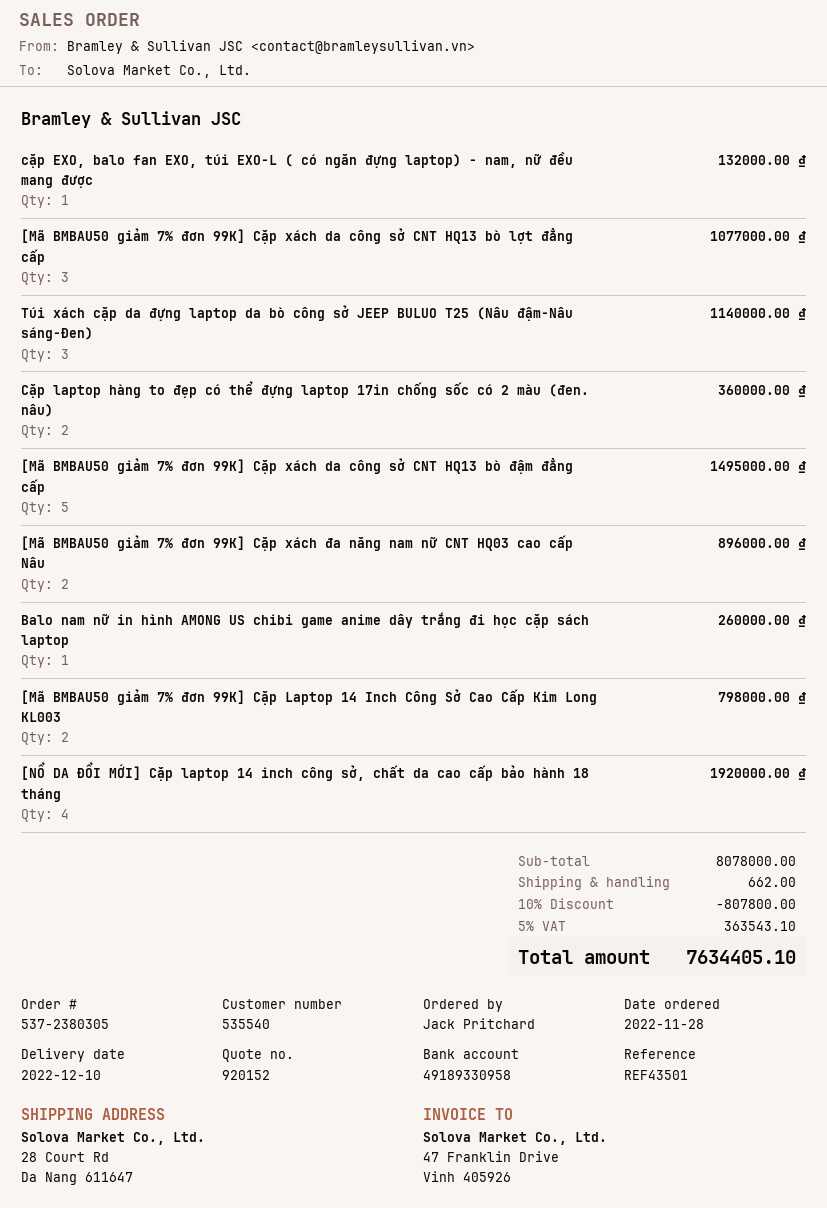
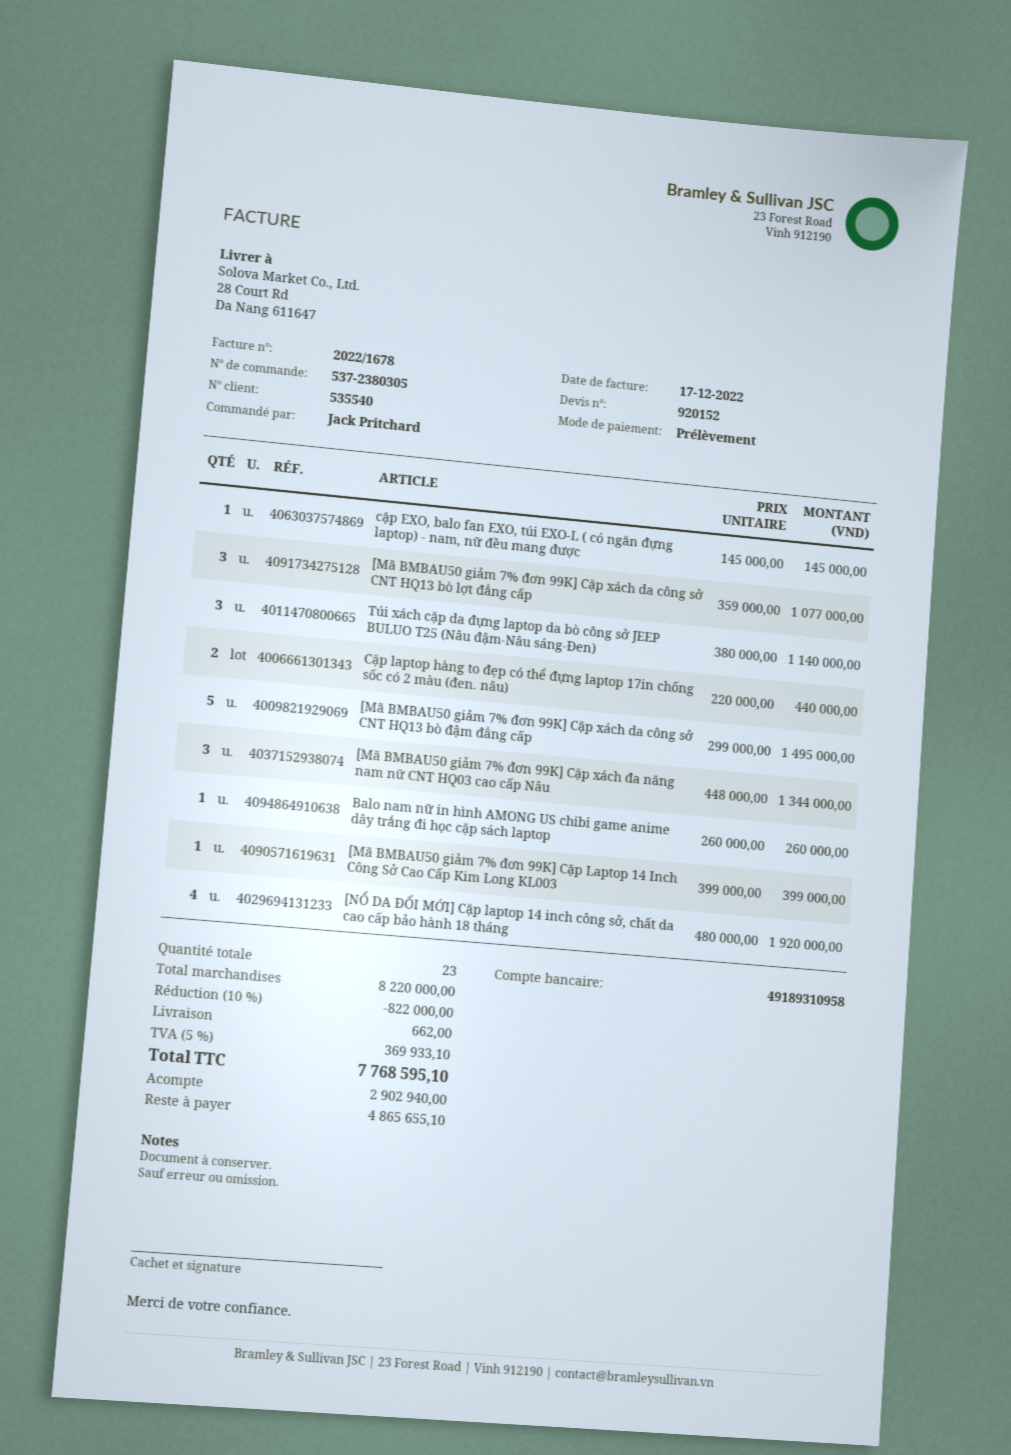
bank account: 49189330958 -> 49189310958
cặp EXO, balo fan EXO, túi EXO-L ( có ngăn đựng laptop) - nam, nữ đều mang được: 1 for 132000.00 -> 1 for 145000.00
Cặp laptop hàng to đẹp có thể đựng laptop 17in chống sốc có 2 màu (đen. nâu): 2 for 360000.00 -> 2 for 440000.00
[Mã BMBAU50 giảm 7% đơn 99K] Cặp xách đa năng nam nữ CNT HQ03 cao cấp Nâu: 2 for 896000.00 -> 3 for 1344000.00
[Mã BMBAU50 giảm 7% đơn 99K] Cặp Laptop 14 Inch Công Sở Cao Cấp Kim Long KL003: 2 for 798000.00 -> 1 for 399000.00
subtotal: 8078000.00 -> 8220000.00
discount: 10% = 807800.00 -> 10% = 822000.00
tax: 5% = 363543.10 -> 5% = 369933.10
total: 7634405.10 -> 7768595.10

